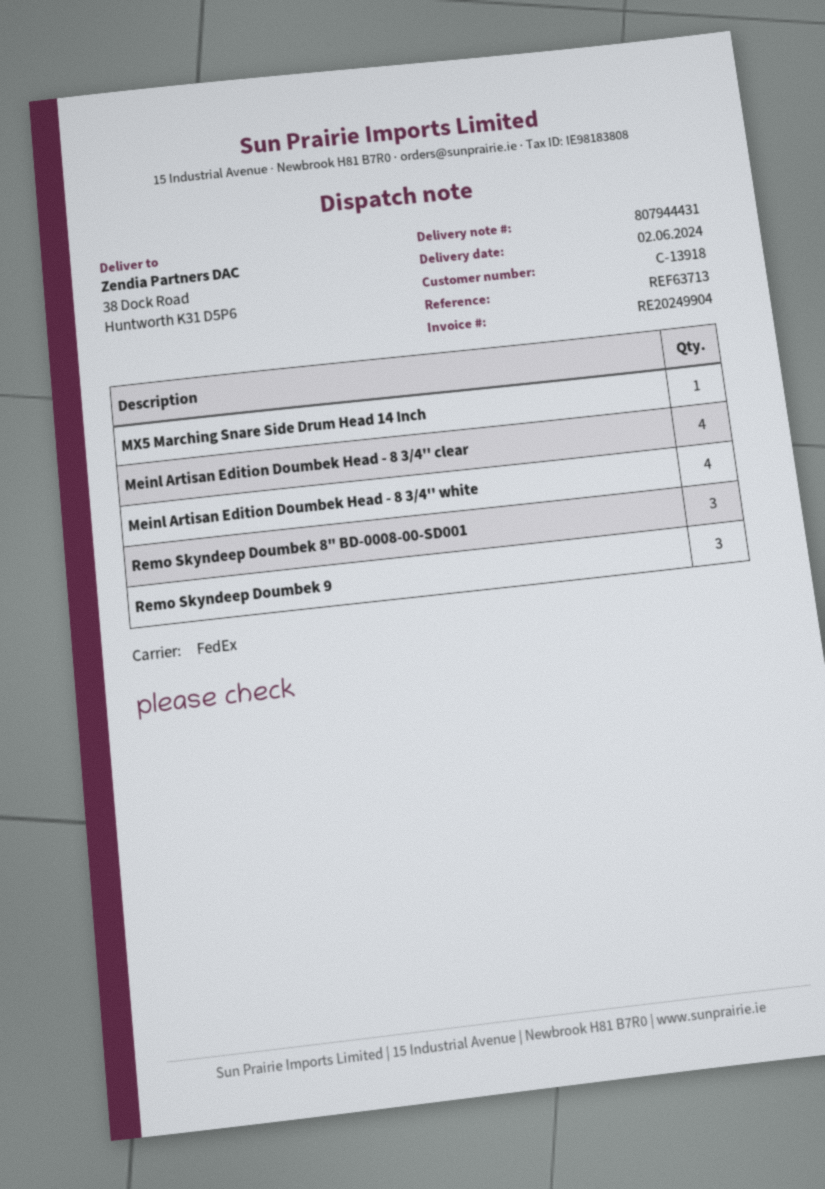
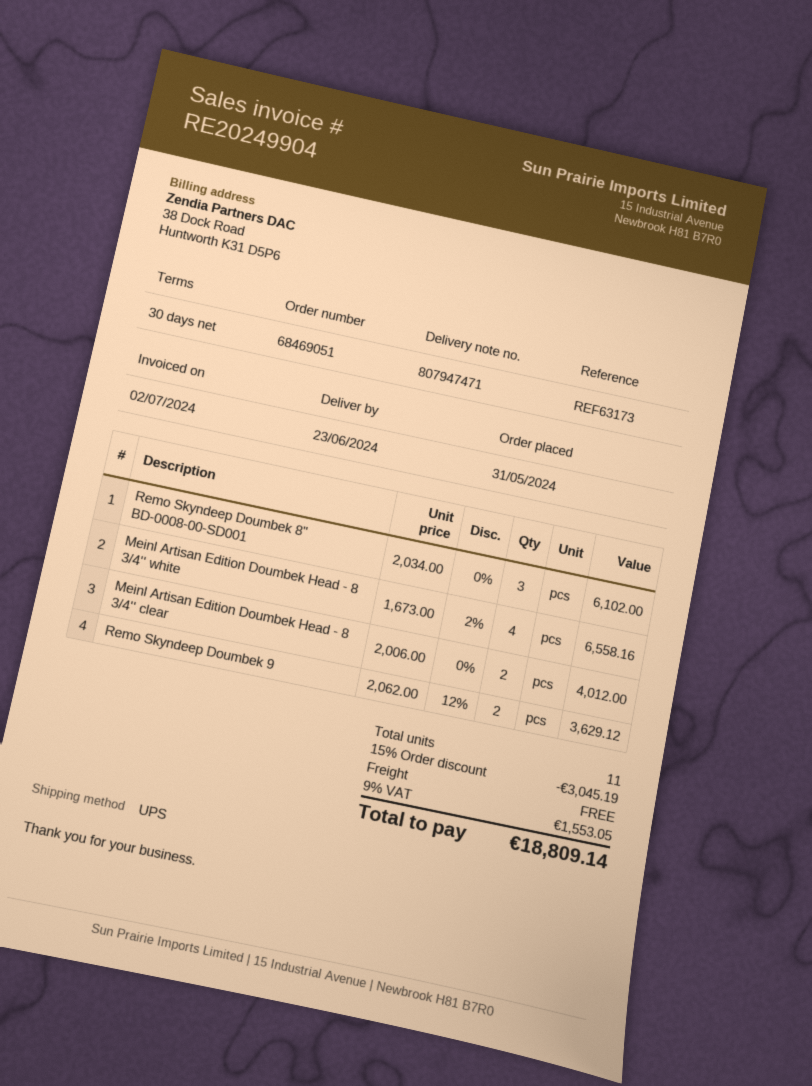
delivery note number: 807944431 -> 807947471
delivery date: 2024-06-02 -> 2024-06-23
reference: REF63713 -> REF63173
shipping method: FedEx -> UPS
MX5 Marching Snare Side Drum Head 14 Inch: 1 -> none
Meinl Artisan Edition Doumbek Head - 8 3/4'' clear: 4 -> 2
Remo Skyndeep Doumbek 9: 3 -> 2

